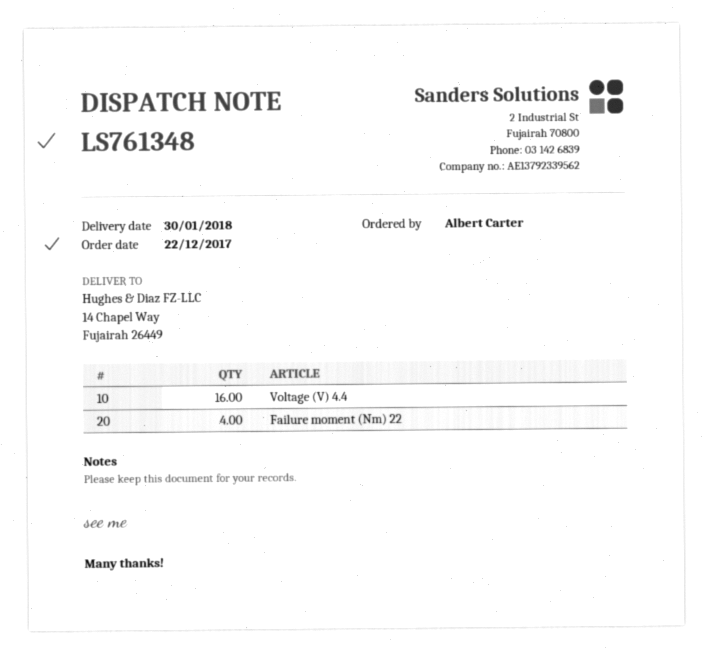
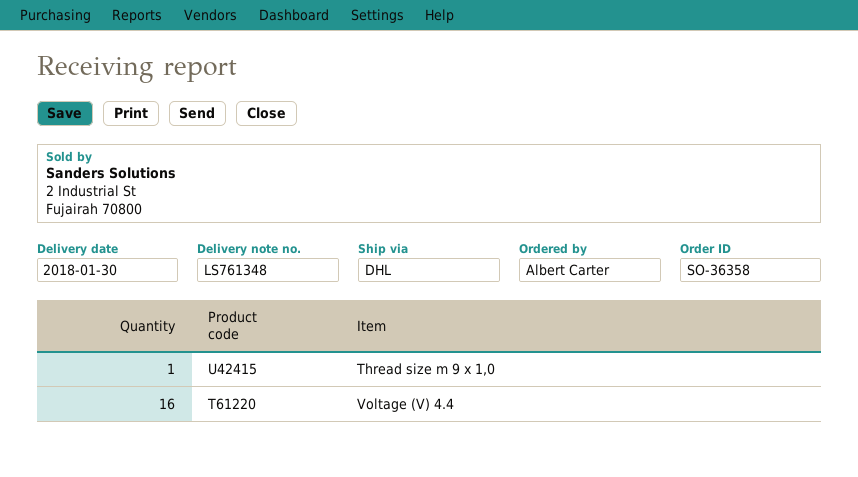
Failure moment (Nm) 22: 4 -> none
Thread size m 9 x 1,0: none -> 1

